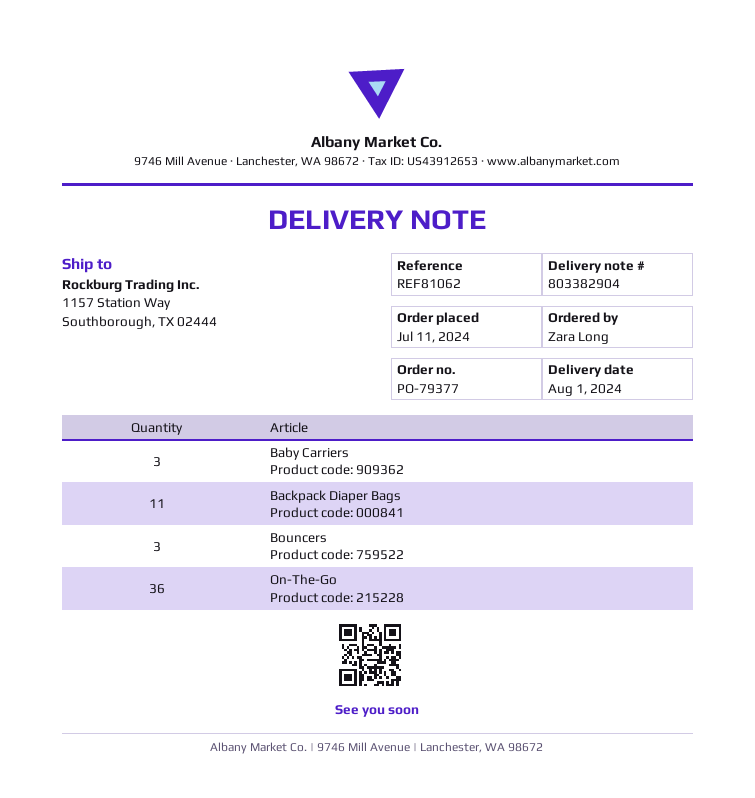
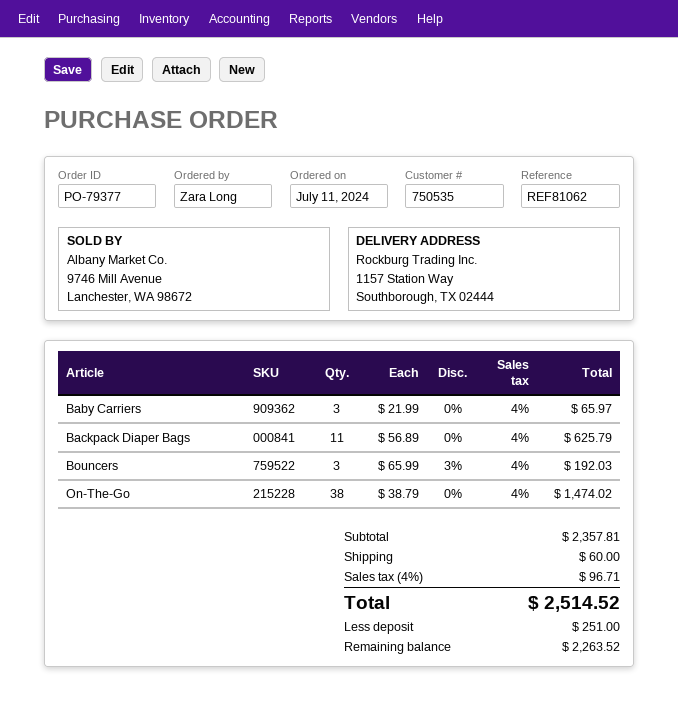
On-The-Go: 36 -> 38

